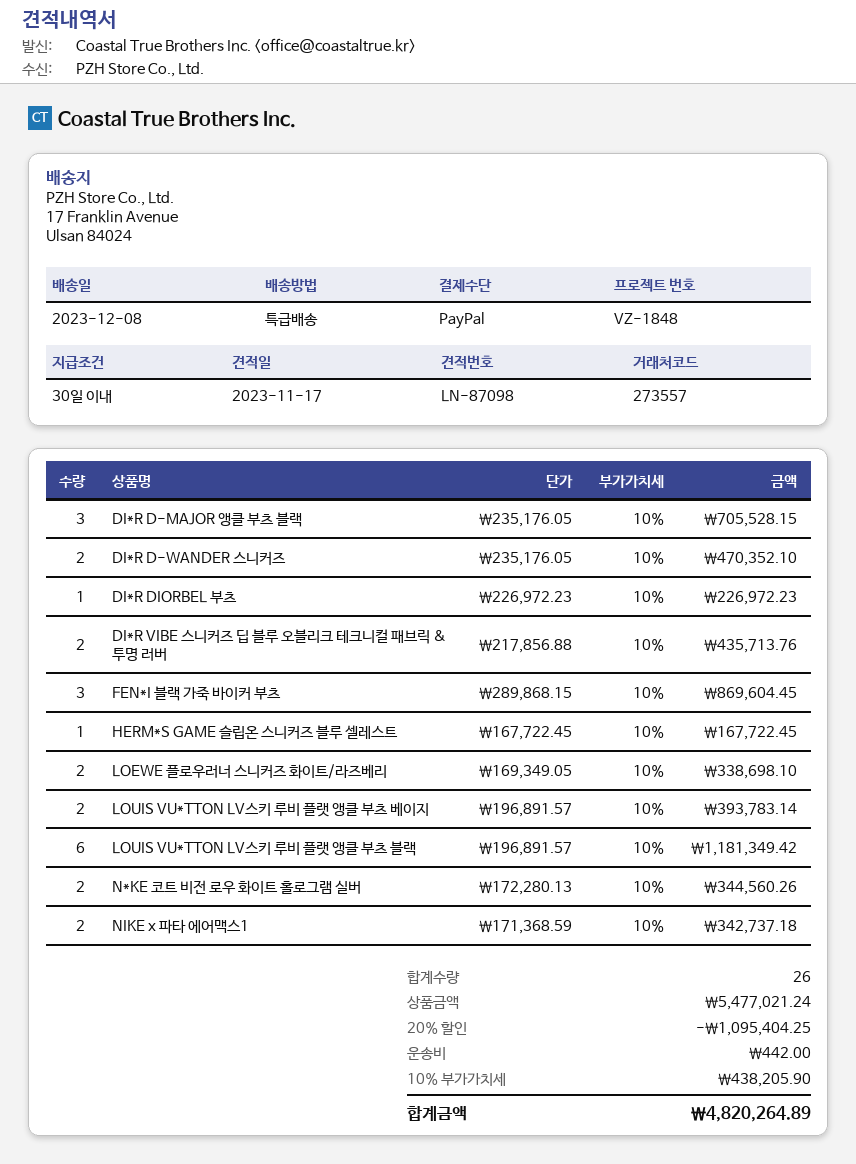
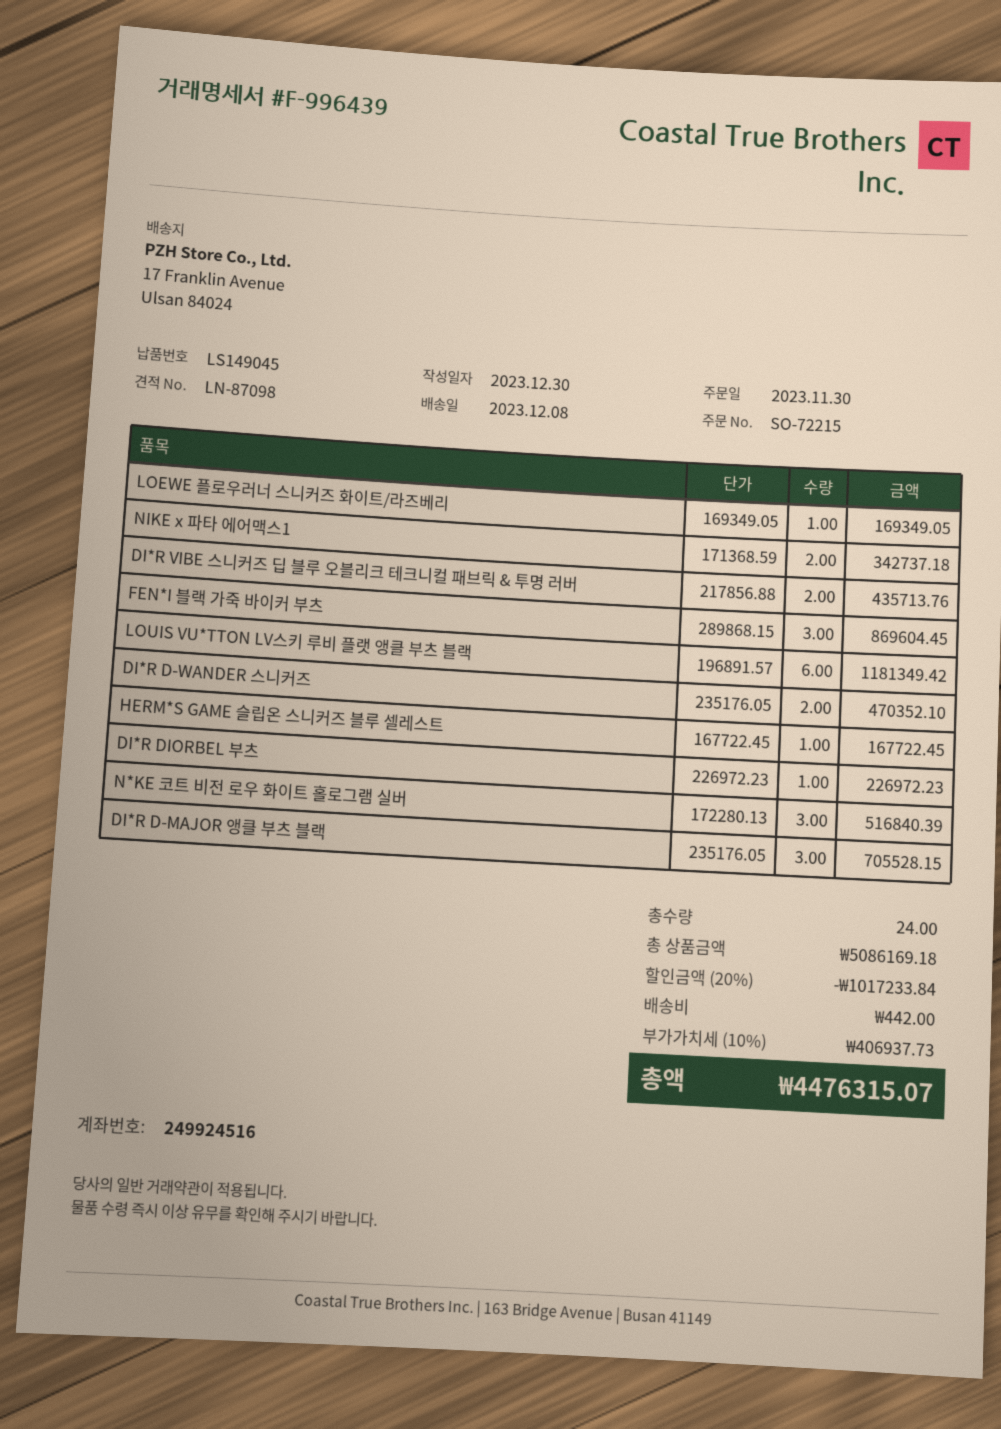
LOEWE 플로우러너 스니커즈 화이트/라즈베리: 2 x 169349.05 = 338698.10 -> 1 x 169349.05 = 169349.05
LOUIS VU*TTON LV스키 루비 플랫 앵클 부츠 베이지: 2 x 196891.57 = 393783.14 -> none
N*KE 코트 비전 로우 화이트 홀로그램 실버: 2 x 172280.13 = 344560.26 -> 3 x 172280.13 = 516840.39
total quantity: 26 -> 24
subtotal: 5477021.24 -> 5086169.18
discount: 20% = 1095404.25 -> 20% = 1017233.84
tax: 10% = 438205.90 -> 10% = 406937.73
total: 4820264.89 -> 4476315.07

